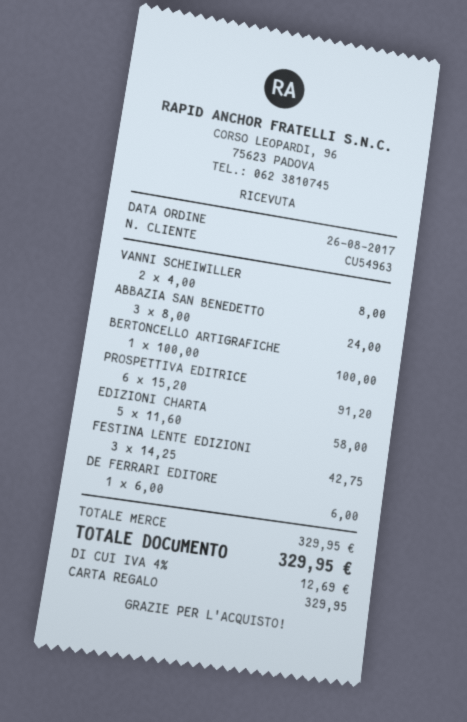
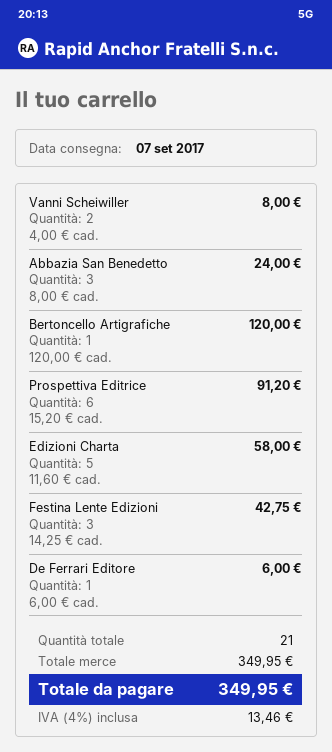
BERTONCELLO ARTIGRAFICHE: 1 x 100.00 = 100.00 -> 1 x 120.00 = 120.00
subtotal: 329.95 -> 349.95
tax: 4% = 12.69 -> 4% = 13.46
total: 329.95 -> 349.95

